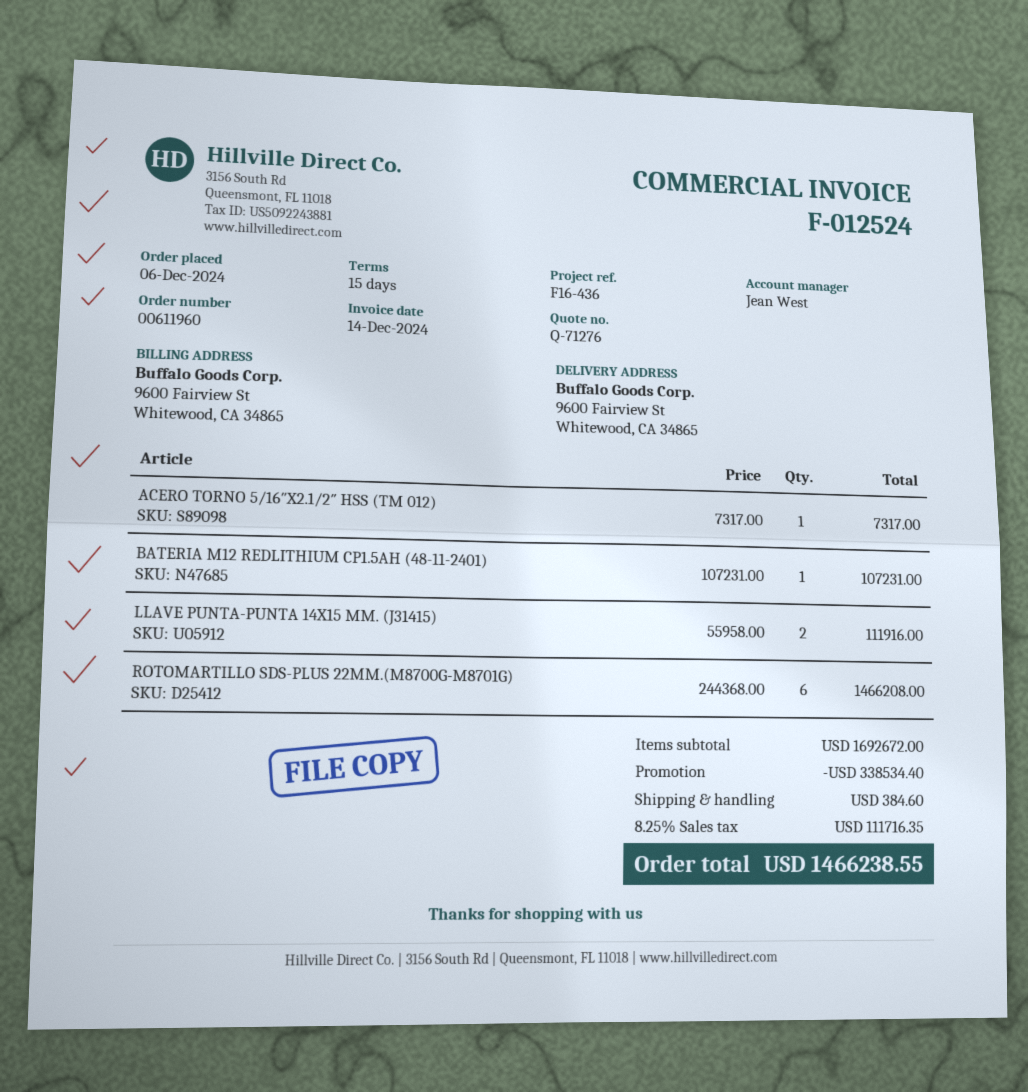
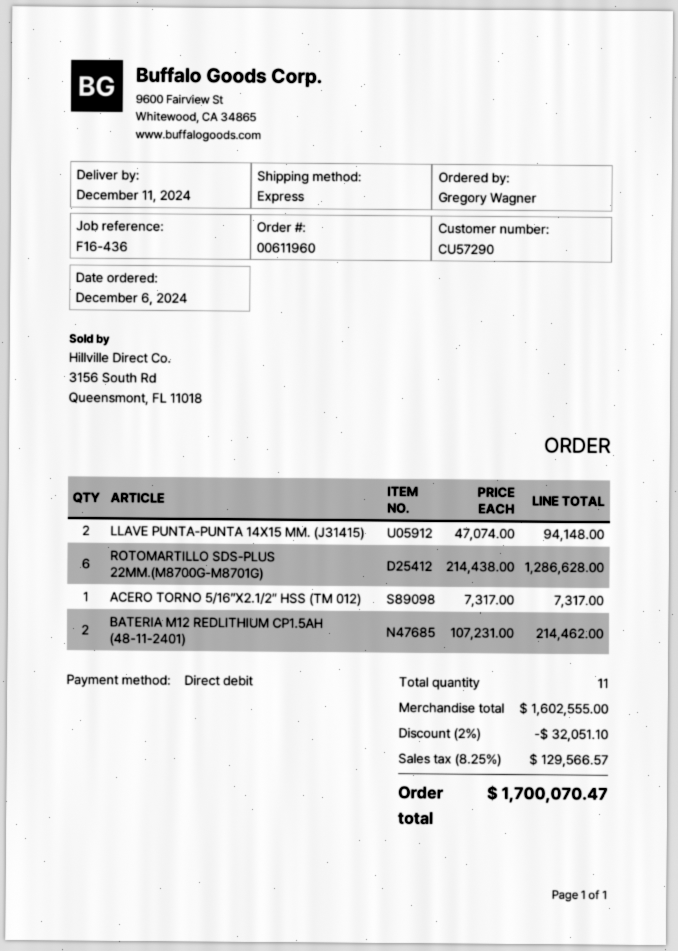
BATERIA M12 REDLITHIUM CP1.5AH (48-11-2401): 1 x 107231.00 = 107231.00 -> 2 x 107231.00 = 214462.00
LLAVE PUNTA-PUNTA 14X15 MM. (J31415): 2 x 55958.00 = 111916.00 -> 2 x 47074.00 = 94148.00
ROTOMARTILLO SDS-PLUS 22MM.(M8700G-M8701G): 6 x 244368.00 = 1466208.00 -> 6 x 214438.00 = 1286628.00
subtotal: 1692672.00 -> 1602555.00
discount: 338534.40 -> 32051.10
shipping: 384.60 -> none
tax: 8.25% = 111716.35 -> 8.25% = 129566.57
total: 1466238.55 -> 1700070.47

